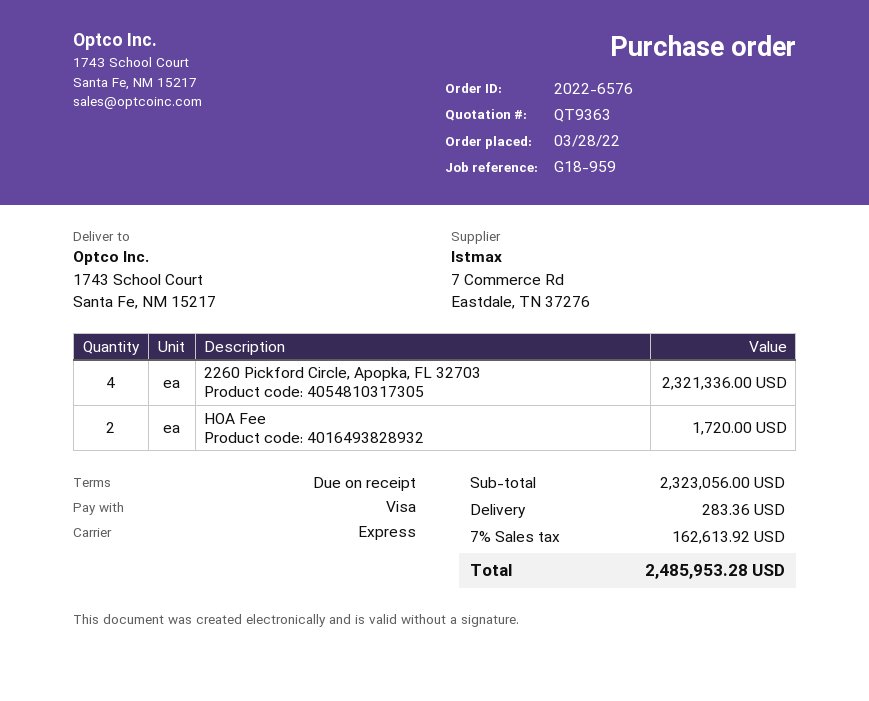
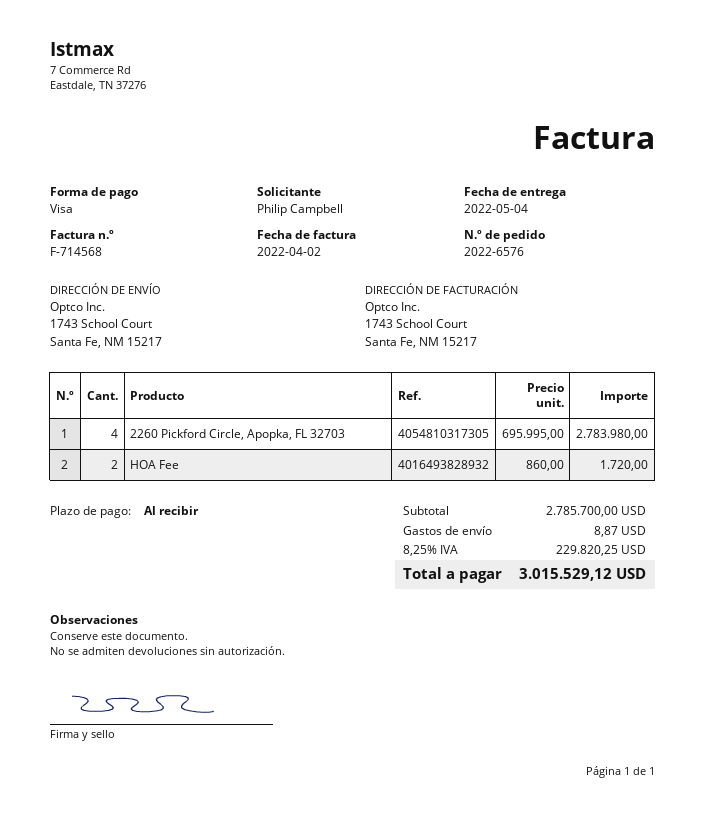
2260 Pickford Circle, Apopka, FL 32703: 4 for 2321336.00 -> 4 for 2783980.00
subtotal: 2323056.00 -> 2785700.00
shipping: 283.36 -> 8.87
tax: 7% = 162613.92 -> 8.25% = 229820.25
total: 2485953.28 -> 3015529.12

